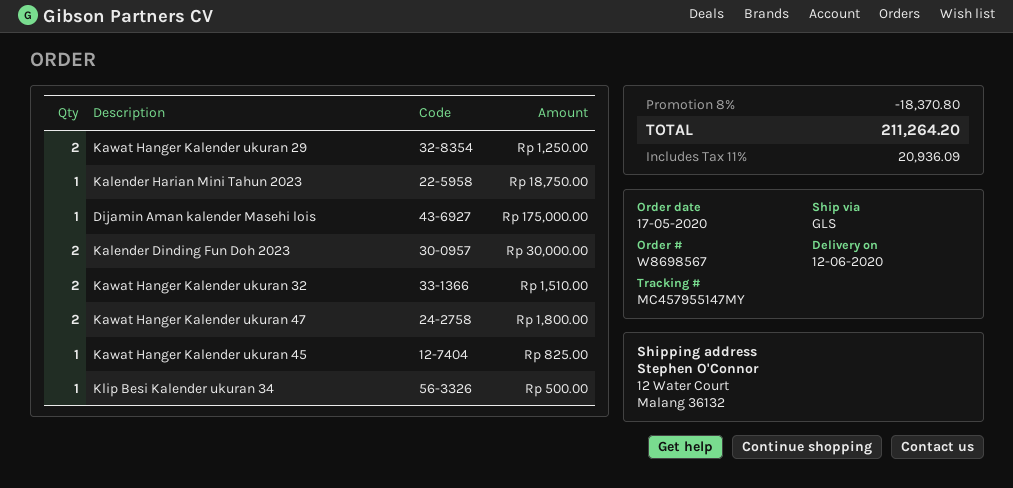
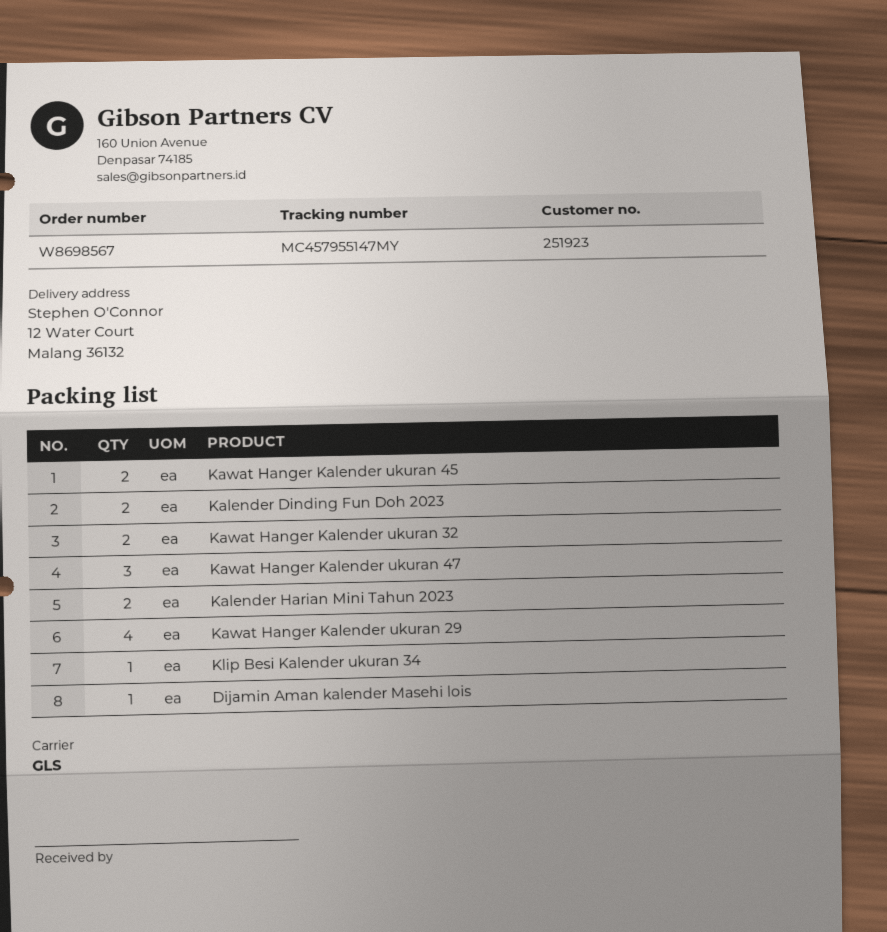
Kawat Hanger Kalender ukuran 29: 2 -> 4
Kalender Harian Mini Tahun 2023: 1 -> 2
Kawat Hanger Kalender ukuran 47: 2 -> 3
Kawat Hanger Kalender ukuran 45: 1 -> 2

